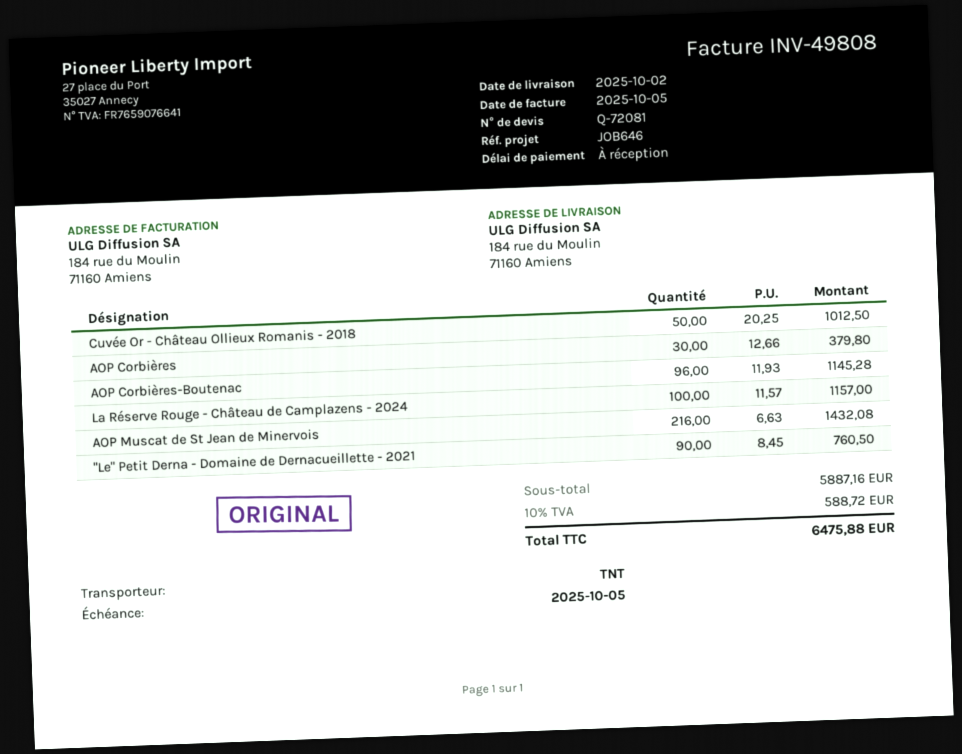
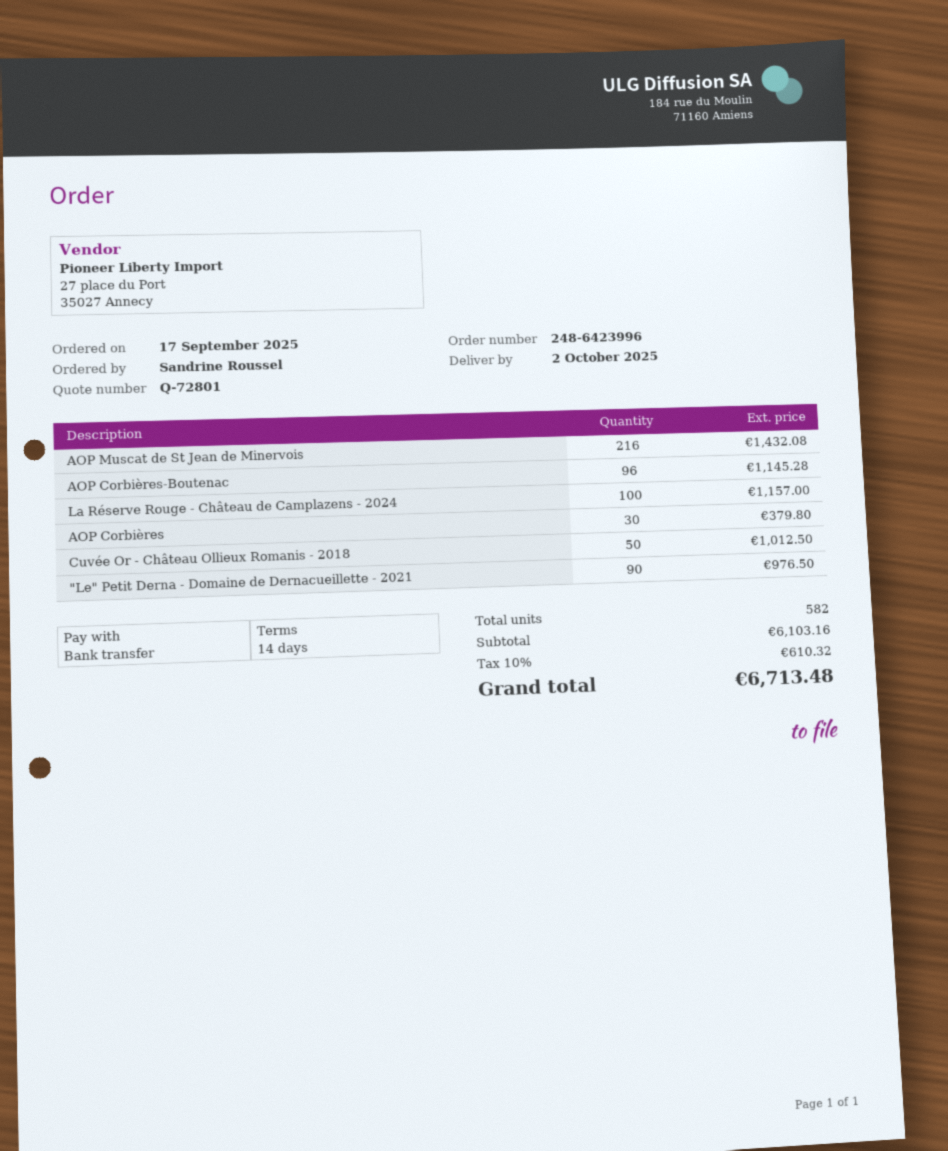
quote number: Q-72081 -> Q-72801
payment terms: on receipt -> 14 days
"Le" Petit Derna - Domaine de Dernacueillette - 2021: 90 for 760.50 -> 90 for 976.50
subtotal: 5887.16 -> 6103.16
tax: 10% = 588.72 -> 10% = 610.32
total: 6475.88 -> 6713.48

